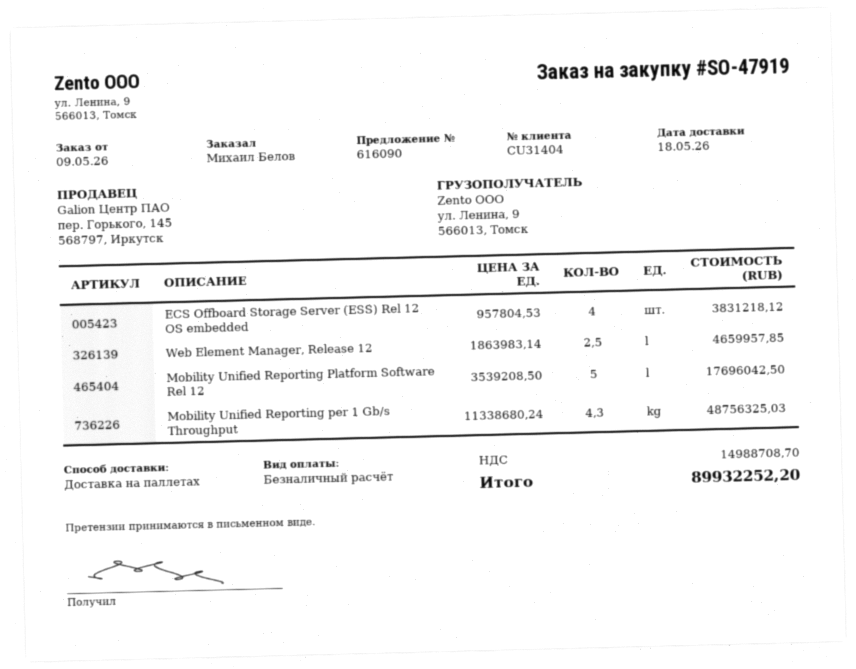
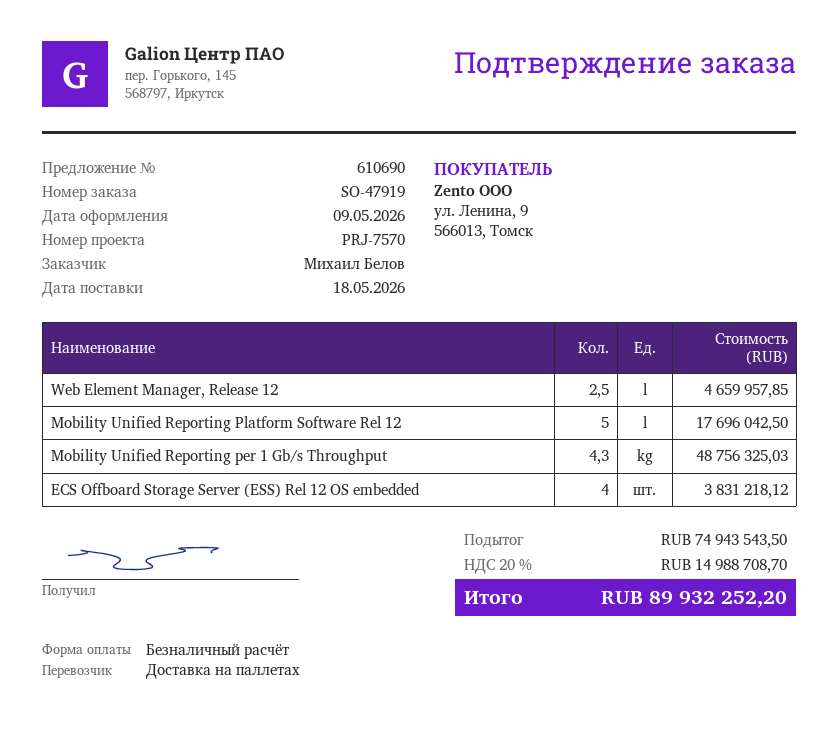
quote number: 616090 -> 610690

